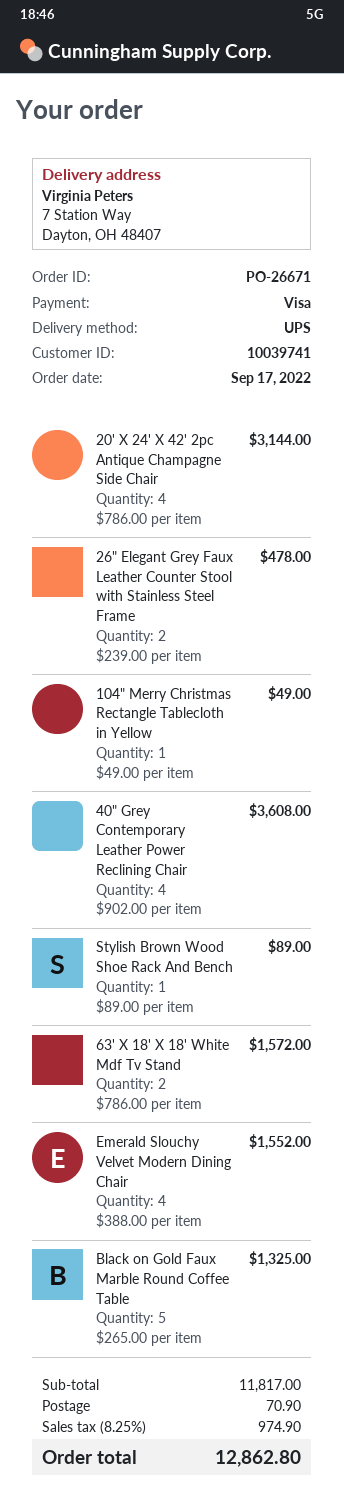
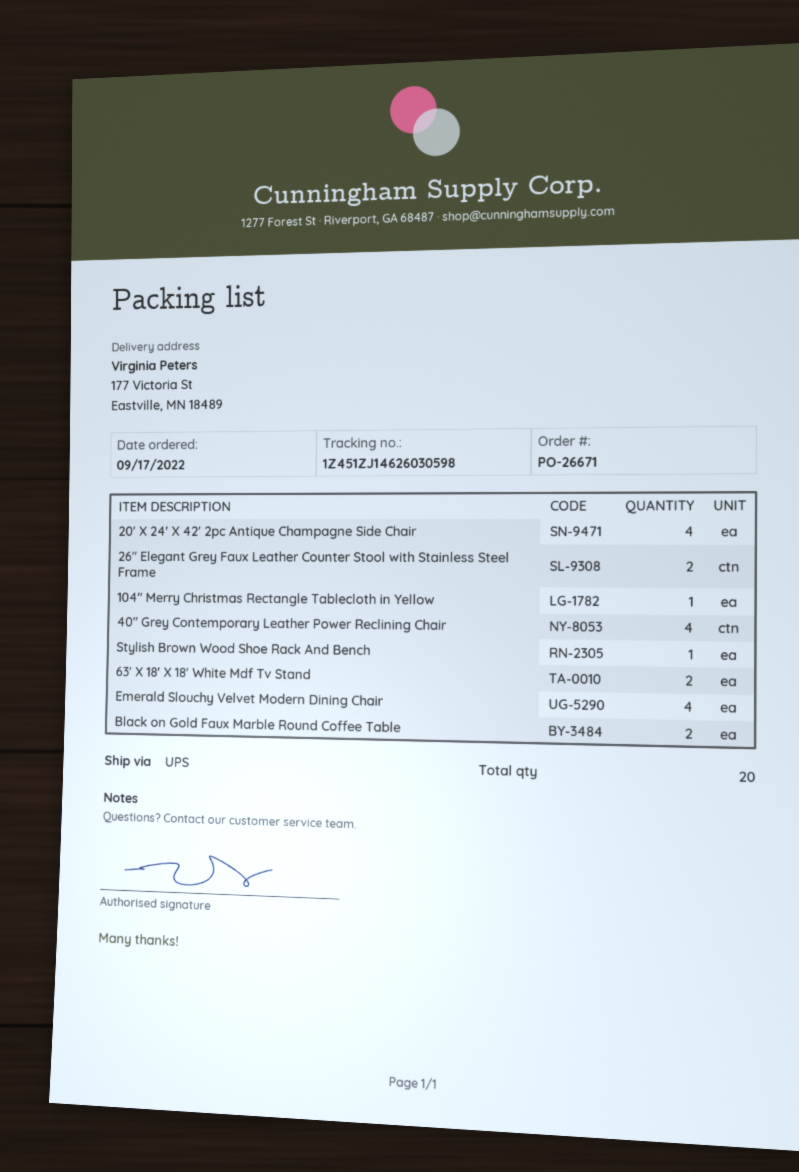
ship to: 7 Station Way, Dayton, OH 48407 -> 177 Victoria St, Eastville, MN 18489
Black on Gold Faux Marble Round Coffee Table: 5 -> 2

